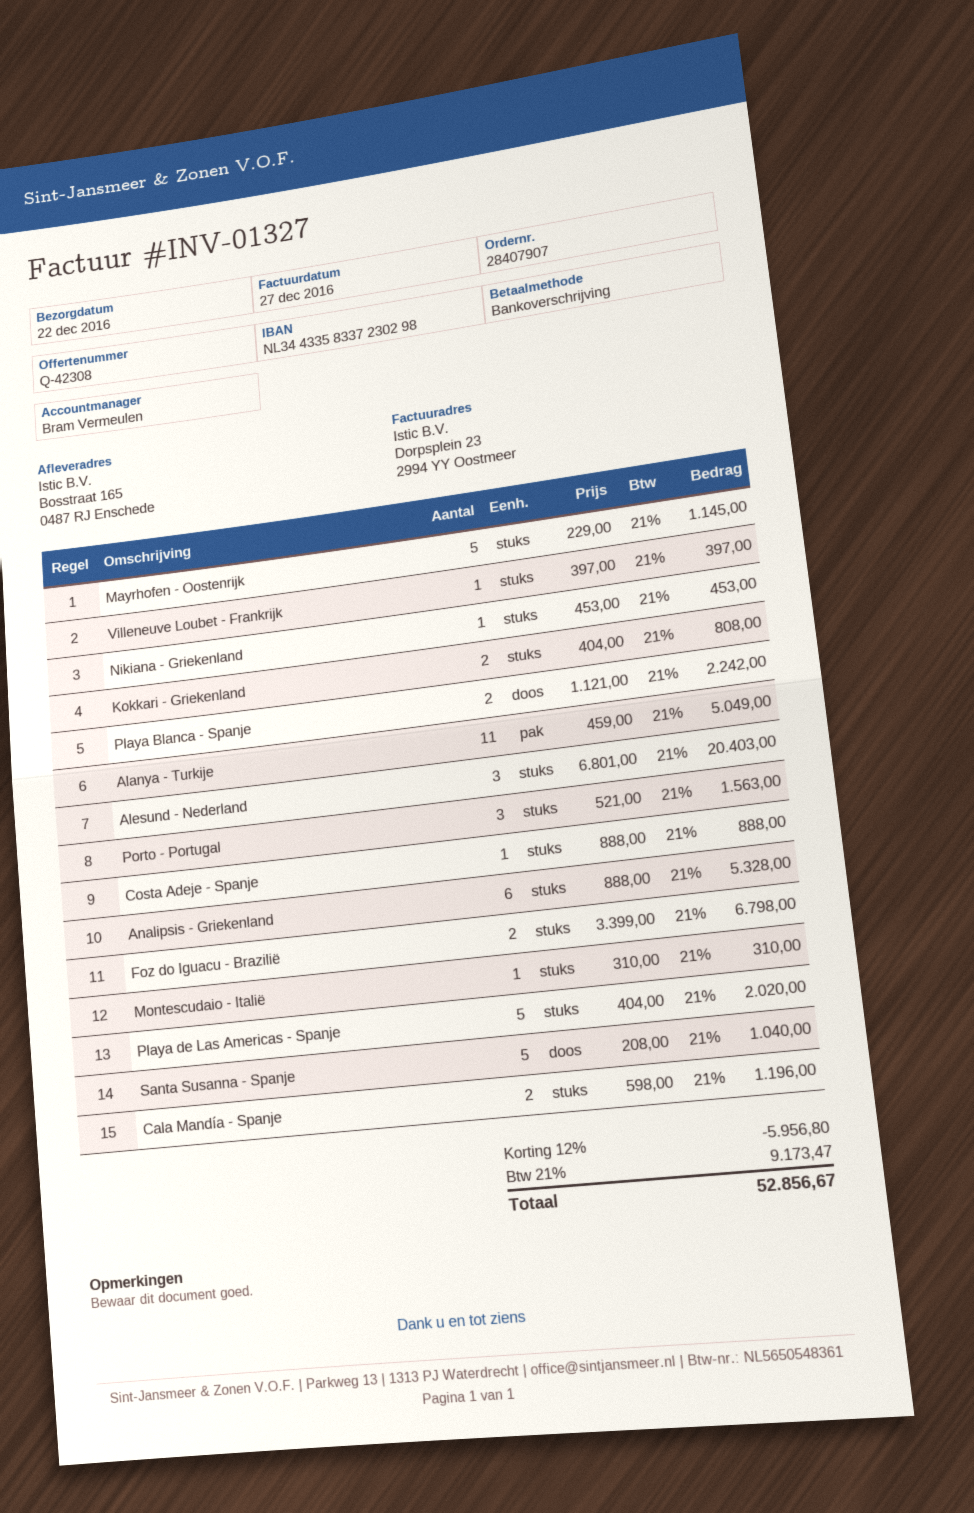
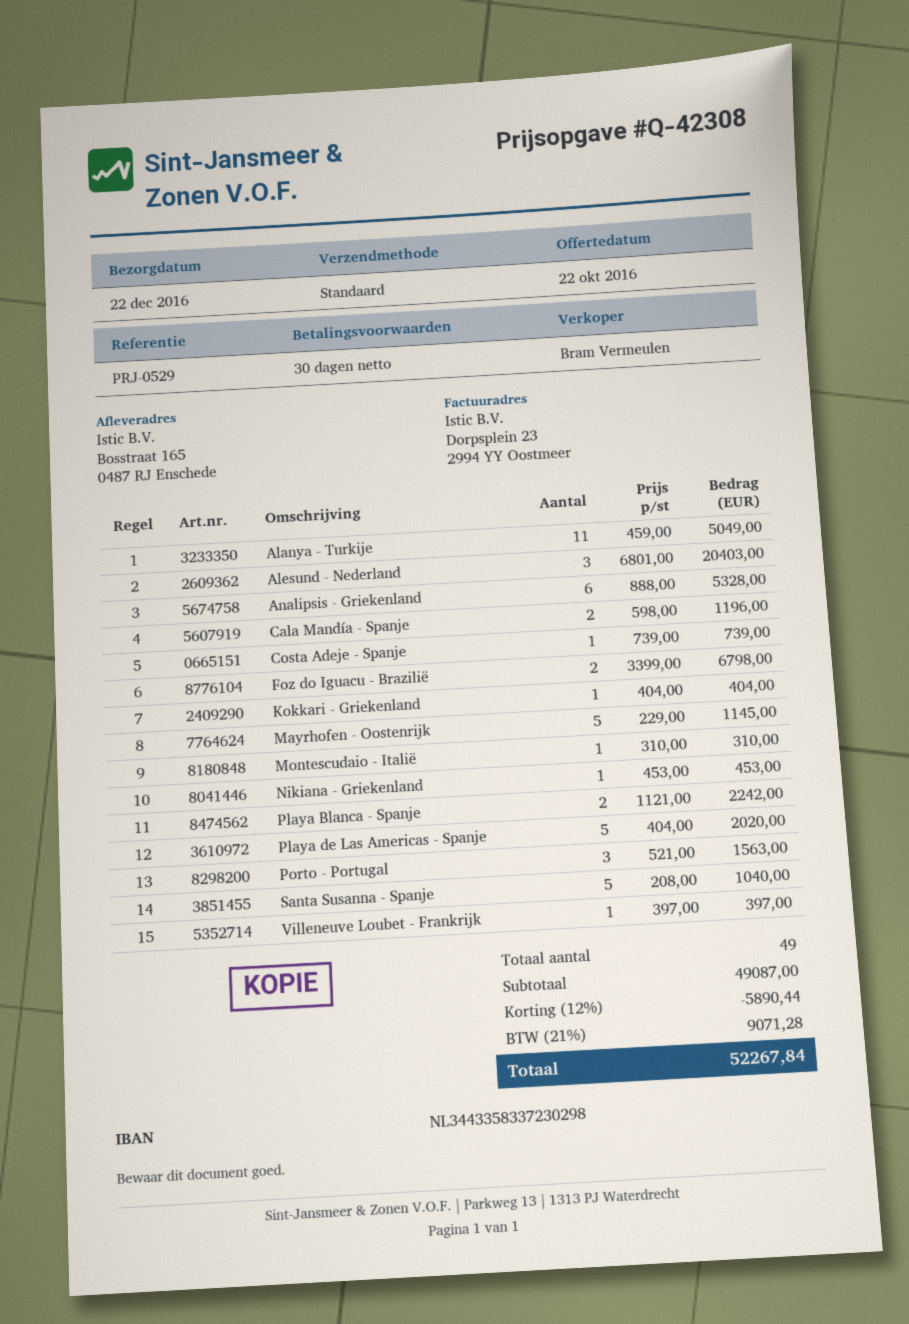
Kokkari - Griekenland: 2 x 404.00 = 808.00 -> 1 x 404.00 = 404.00
Costa Adeje - Spanje: 1 x 888.00 = 888.00 -> 1 x 739.00 = 739.00
discount: 12% = 5956.80 -> 12% = 5890.44
tax: 21% = 9173.47 -> 21% = 9071.28
total: 52856.67 -> 52267.84

